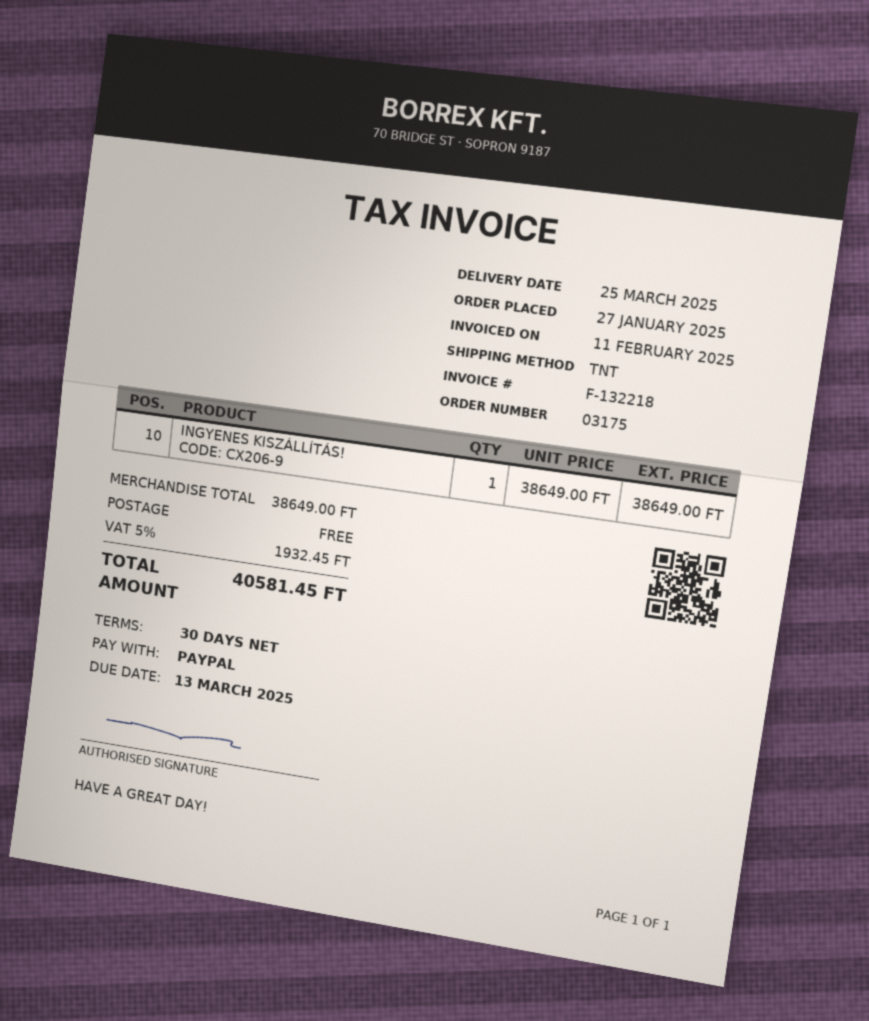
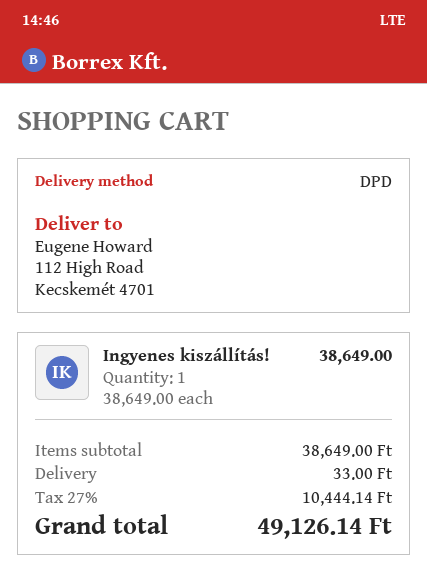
shipping method: TNT -> DPD
shipping: 0.00 -> 33.00
tax: 5% = 1932.45 -> 27% = 10444.14
total: 40581.45 -> 49126.14

